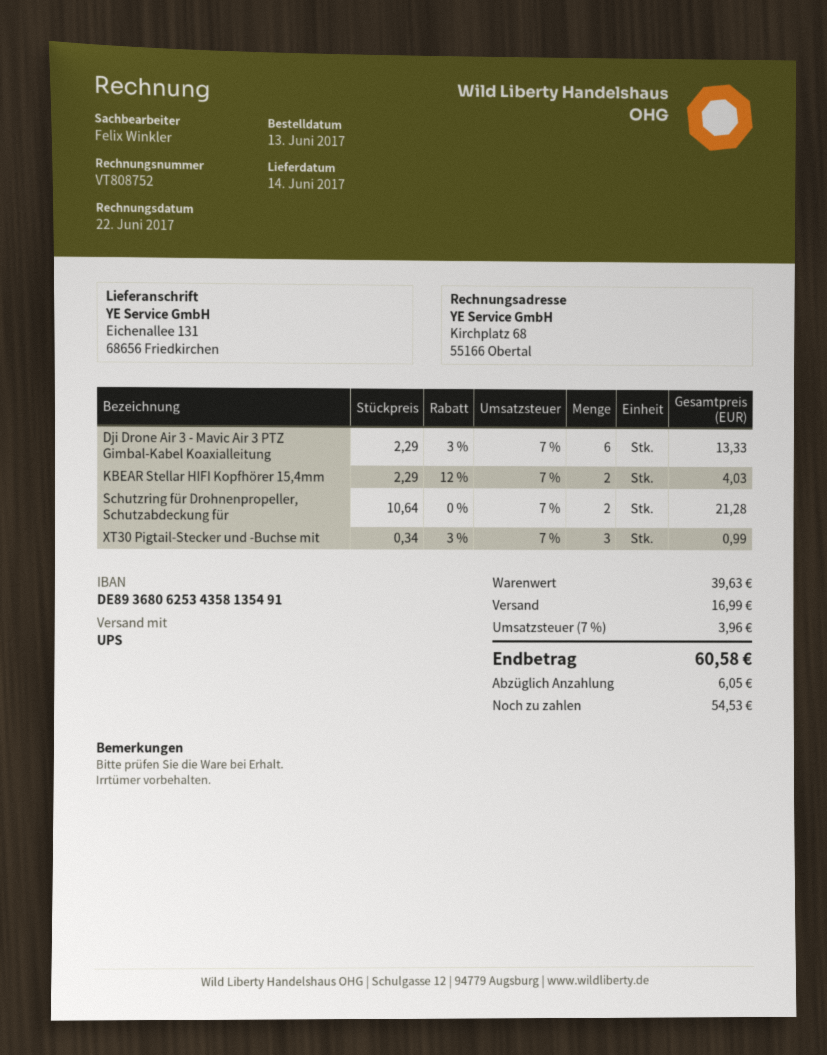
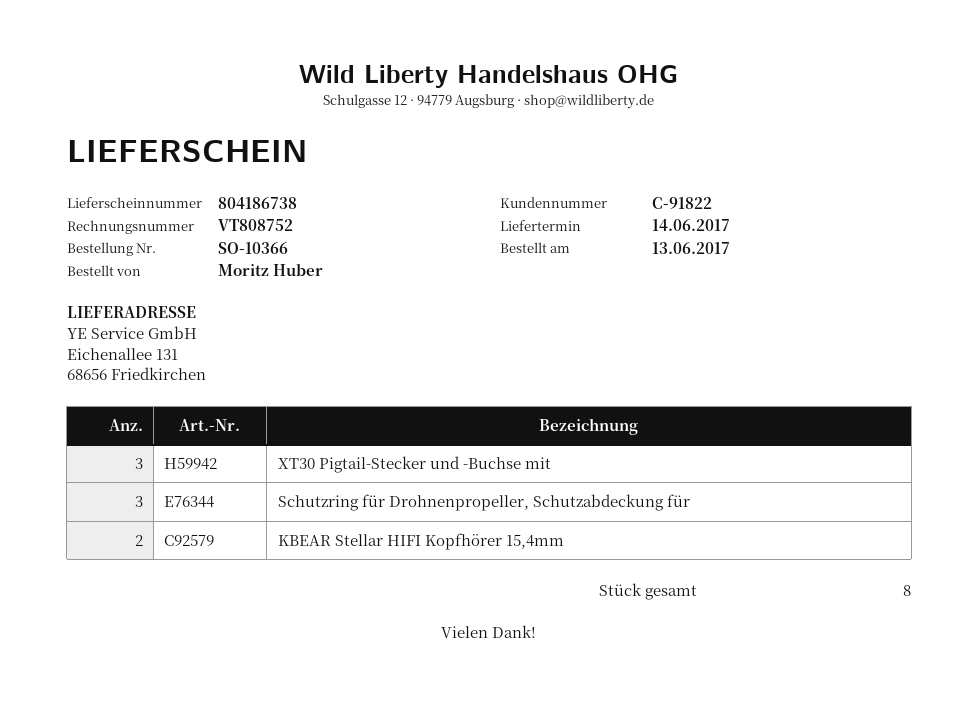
Dji Drone Air 3 - Mavic Air 3 PTZ Gimbal-Kabel Koaxialleitung: 6 -> none
Schutzring für Drohnenpropeller, Schutzabdeckung für: 2 -> 3

